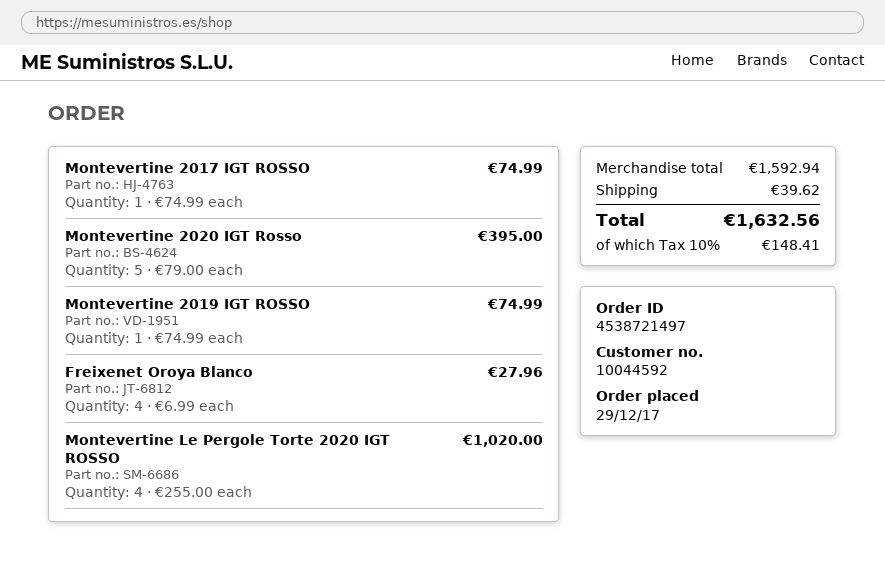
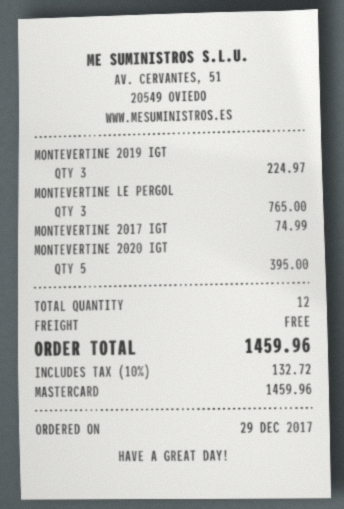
Montevertine 2019 IGT ROSSO: 1 for 74.99 -> 3 for 224.97
Freixenet Oroya Blanco: 4 for 27.96 -> none
Montevertine Le Pergole Torte 2020 IGT ROSSO: 4 for 1020.00 -> 3 for 765.00
shipping: 39.62 -> 0.00
tax: 10% = 148.41 -> 10% = 132.72
total: 1632.56 -> 1459.96

